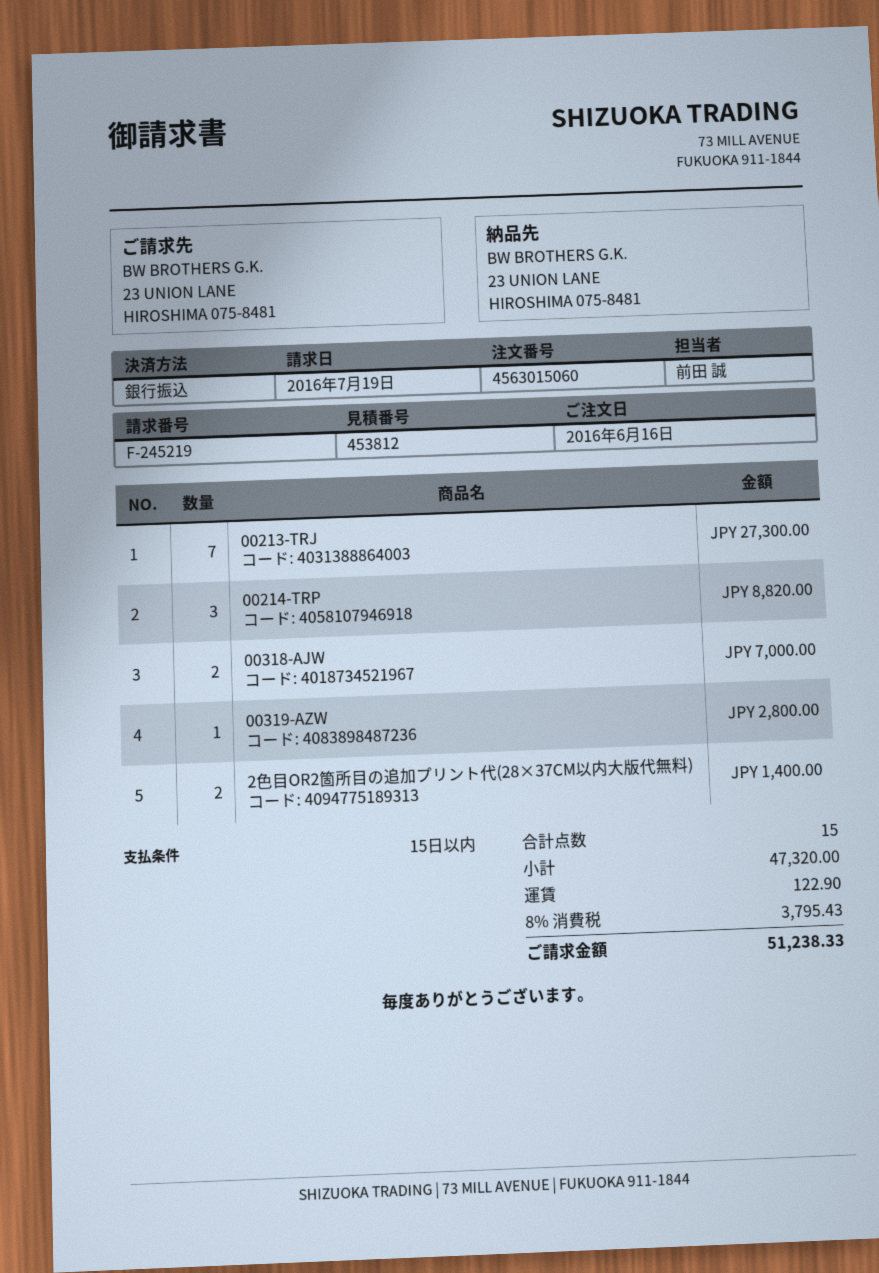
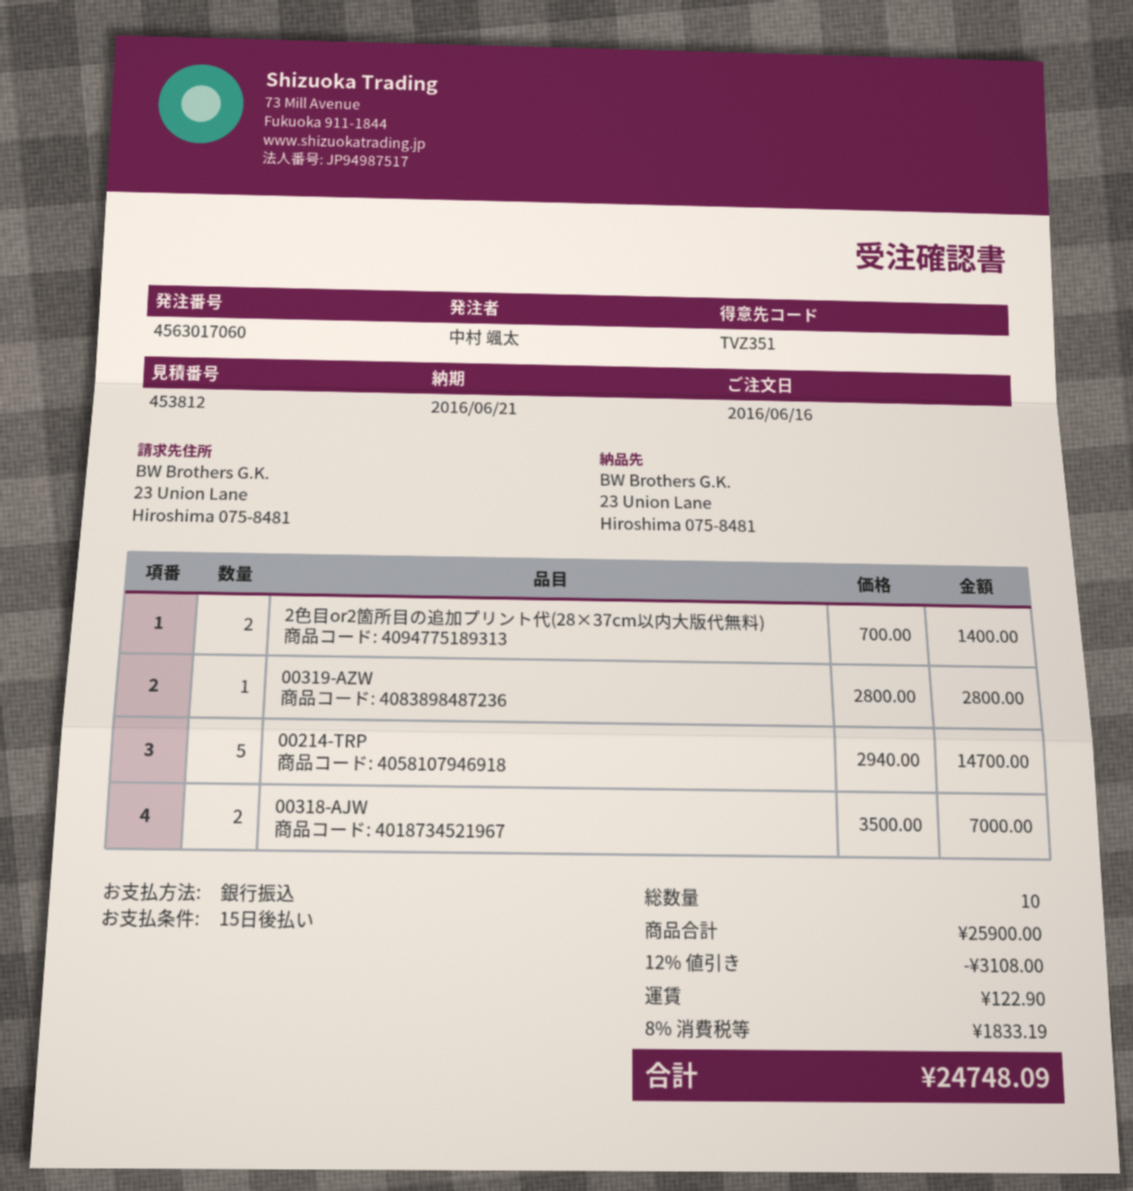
order number: 4563015060 -> 4563017060
00213-TRJ: 7 for 27300.00 -> none
00214-TRP: 3 for 8820.00 -> 5 for 14700.00
total quantity: 15 -> 10
subtotal: 47320.00 -> 25900.00
discount: none -> 12% = 3108.00
tax: 8% = 3795.43 -> 8% = 1833.19
total: 51238.33 -> 24748.09

